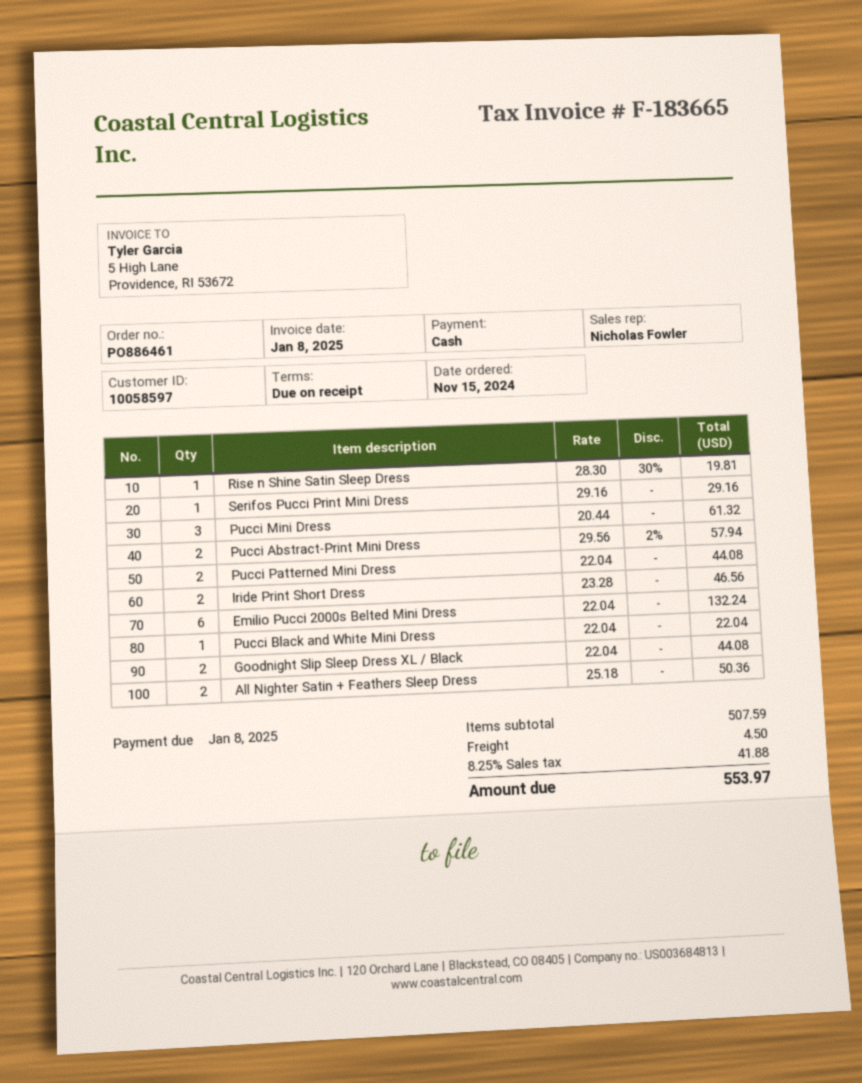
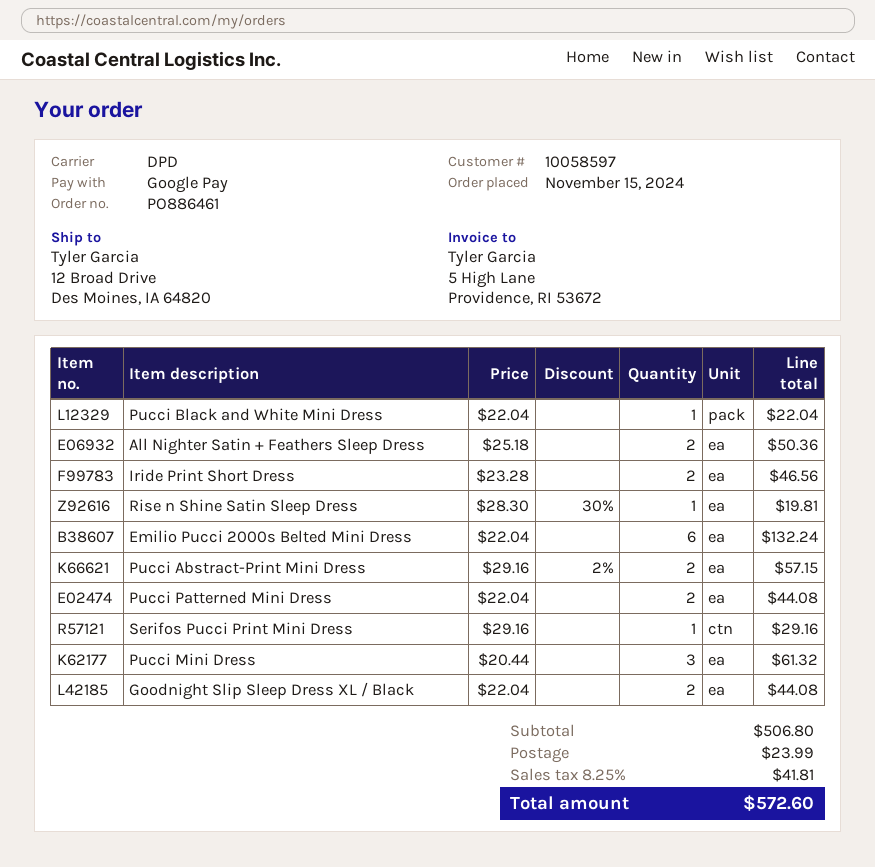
payment method: cash -> Google Pay
Pucci Abstract-Print Mini Dress: 2 x 29.56 - 2% = 57.94 -> 2 x 29.16 - 2% = 57.15
subtotal: 507.59 -> 506.80
shipping: 4.50 -> 23.99
tax: 8.25% = 41.88 -> 8.25% = 41.81
total: 553.97 -> 572.60

